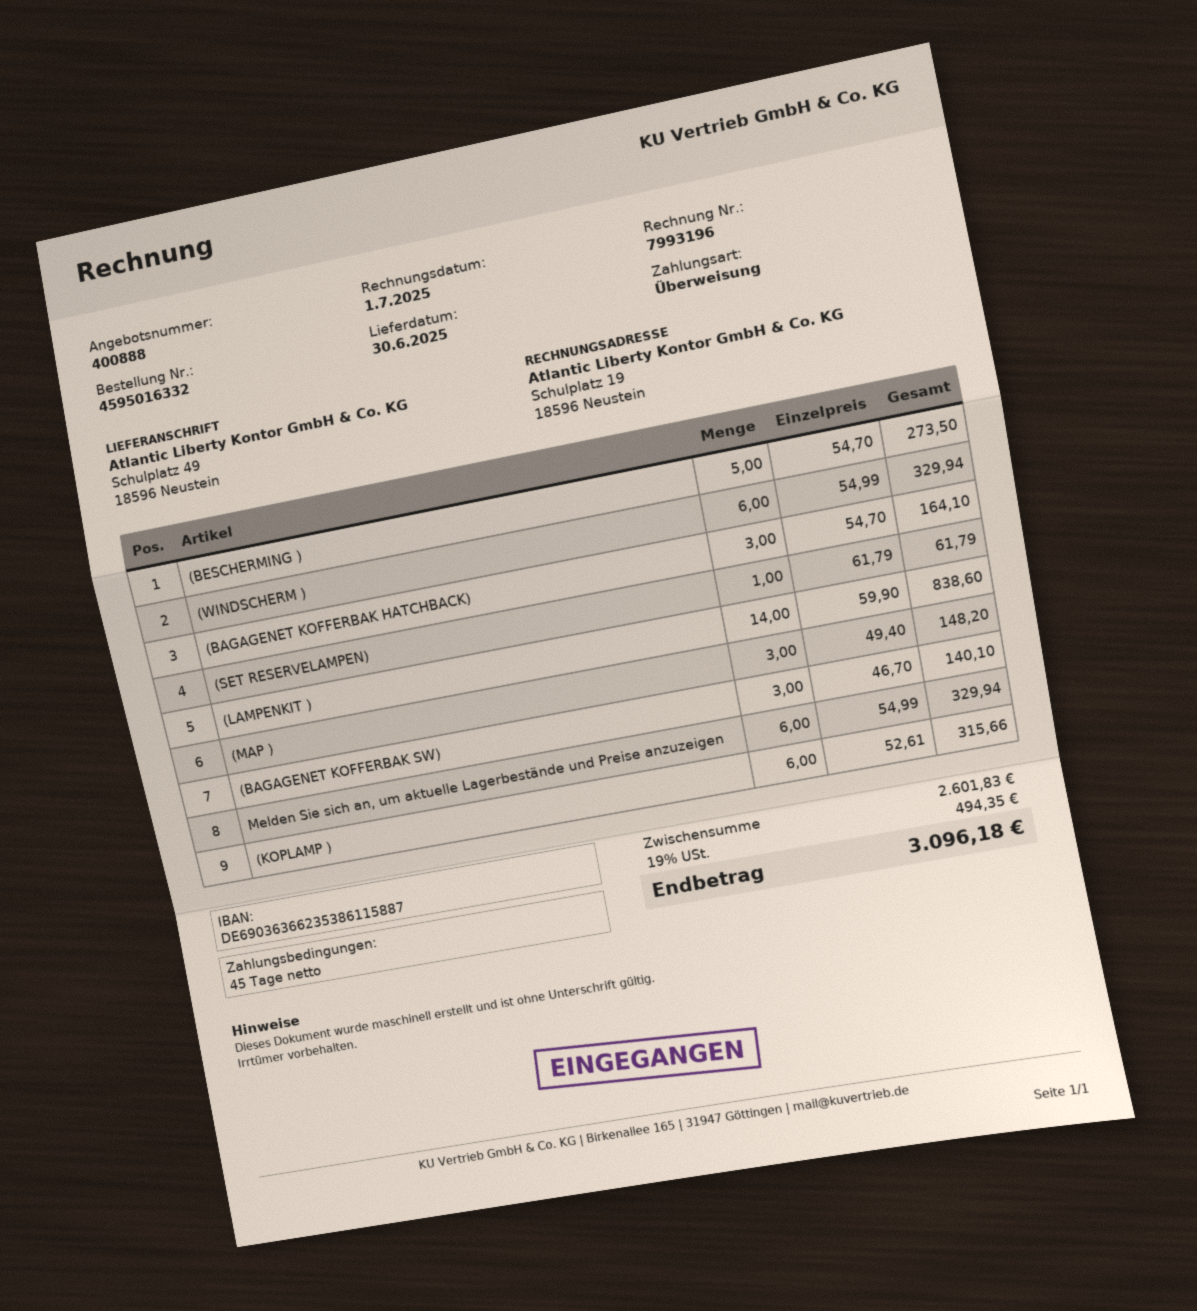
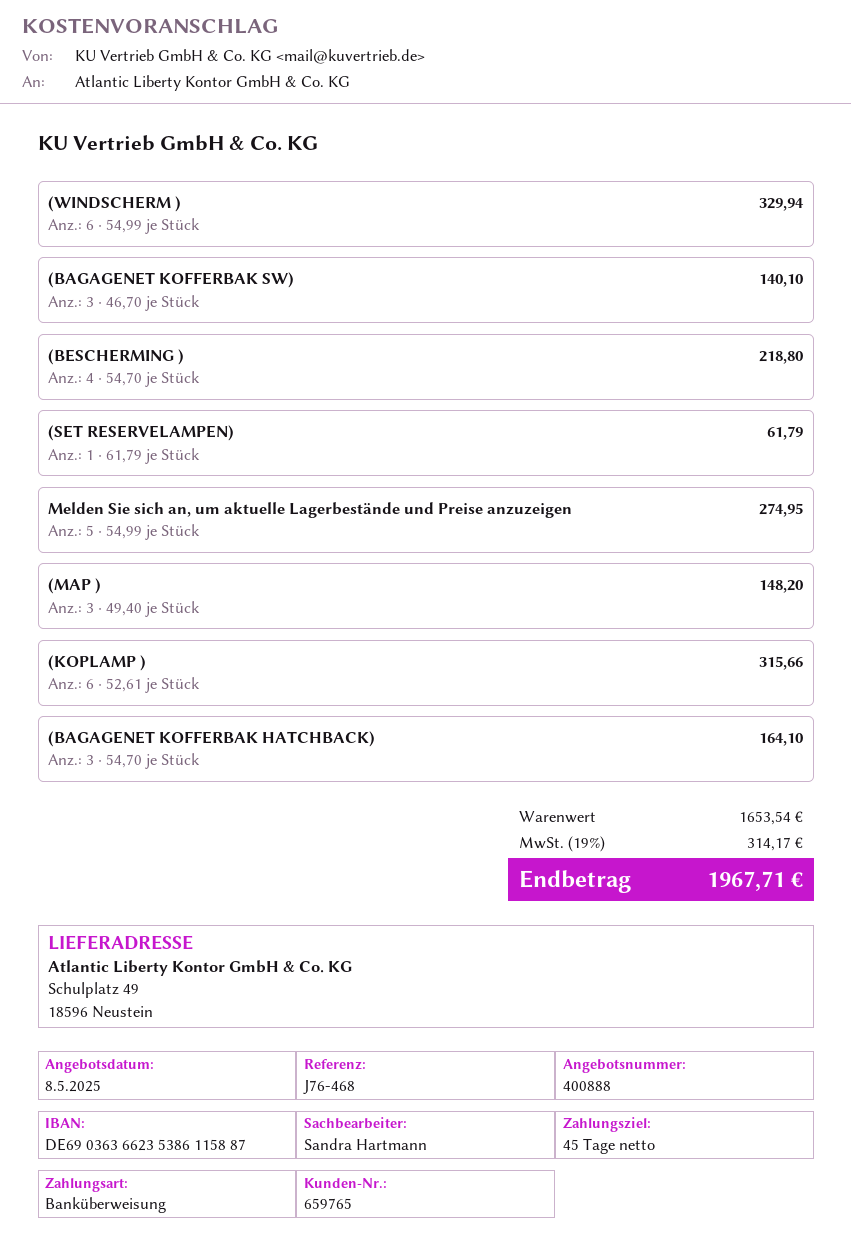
(BESCHERMING ): 5 x 54.70 = 273.50 -> 4 x 54.70 = 218.80
(LAMPENKIT ): 14 x 59.90 = 838.60 -> none
Melden Sie sich an, um aktuelle Lagerbestände und Preise anzuzeigen: 6 x 54.99 = 329.94 -> 5 x 54.99 = 274.95
subtotal: 2601.83 -> 1653.54
tax: 19% = 494.35 -> 19% = 314.17
total: 3096.18 -> 1967.71

